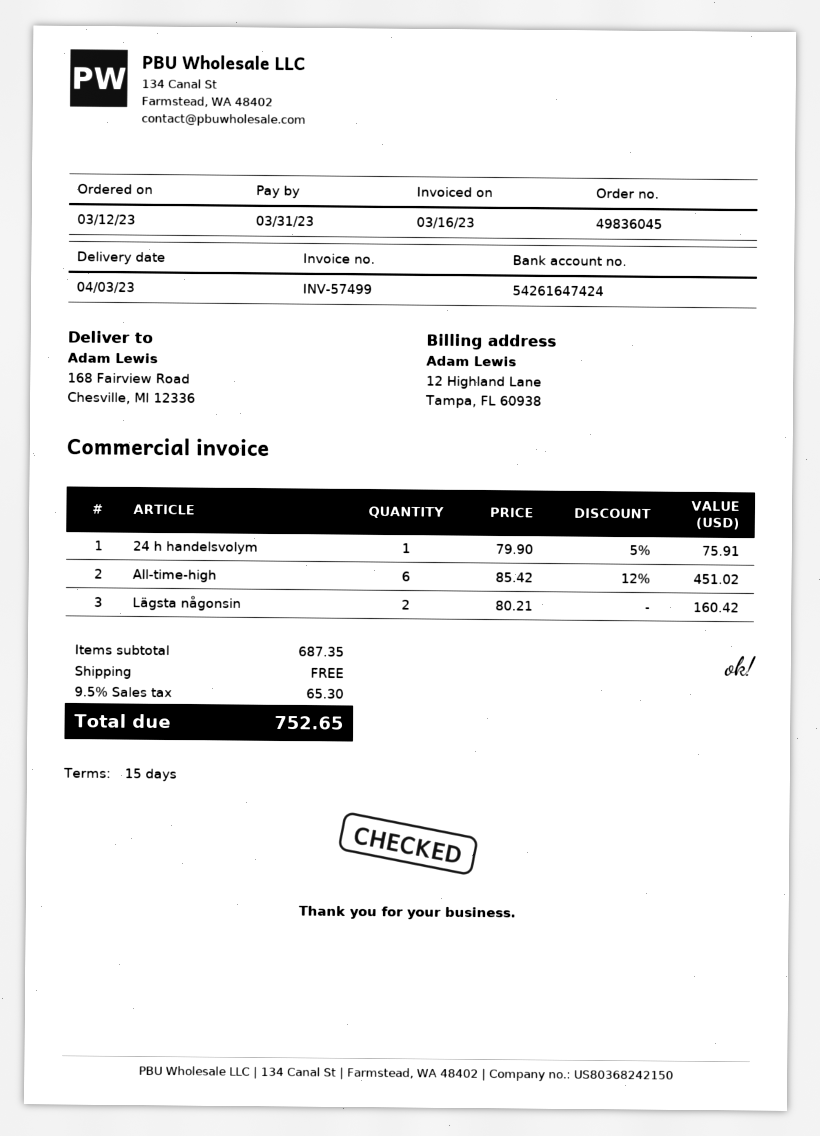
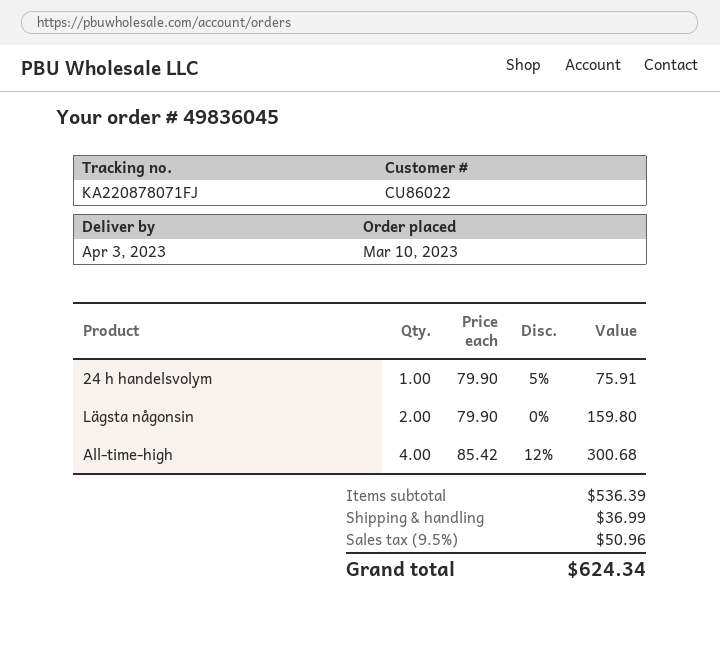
order date: 2023-03-12 -> 2023-03-10
All-time-high: 6 x 85.42 - 12% = 451.02 -> 4 x 85.42 - 12% = 300.68
Lägsta någonsin: 2 x 80.21 = 160.42 -> 2 x 79.90 = 159.80
subtotal: 687.35 -> 536.39
shipping: 0.00 -> 36.99
tax: 9.5% = 65.30 -> 9.5% = 50.96
total: 752.65 -> 624.34

